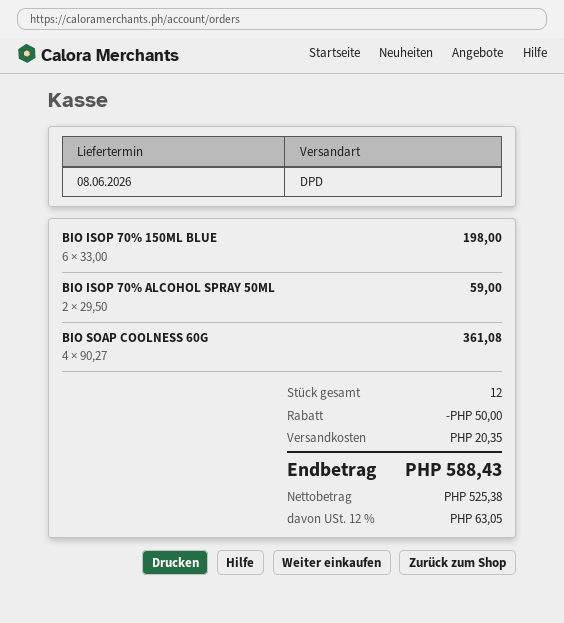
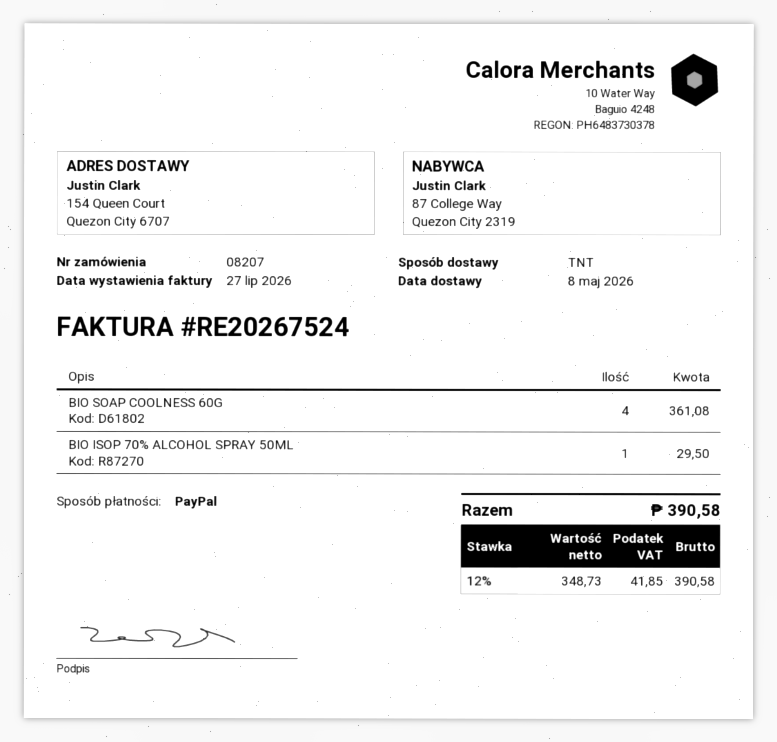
delivery date: 2026-06-08 -> 2026-05-08
shipping method: DPD -> TNT
BIO ISOP 70% 150ML BLUE: 6 for 198.00 -> none
BIO ISOP 70% ALCOHOL SPRAY 50ML: 2 for 59.00 -> 1 for 29.50
discount: 50.00 -> none
shipping: 20.35 -> none
net: 525.38 -> 348.73
tax: 12% = 63.05 -> 12% = 41.85
total: 588.43 -> 390.58

